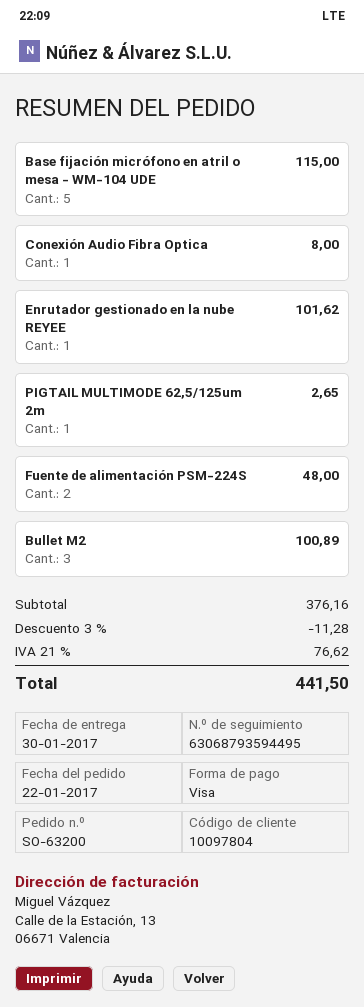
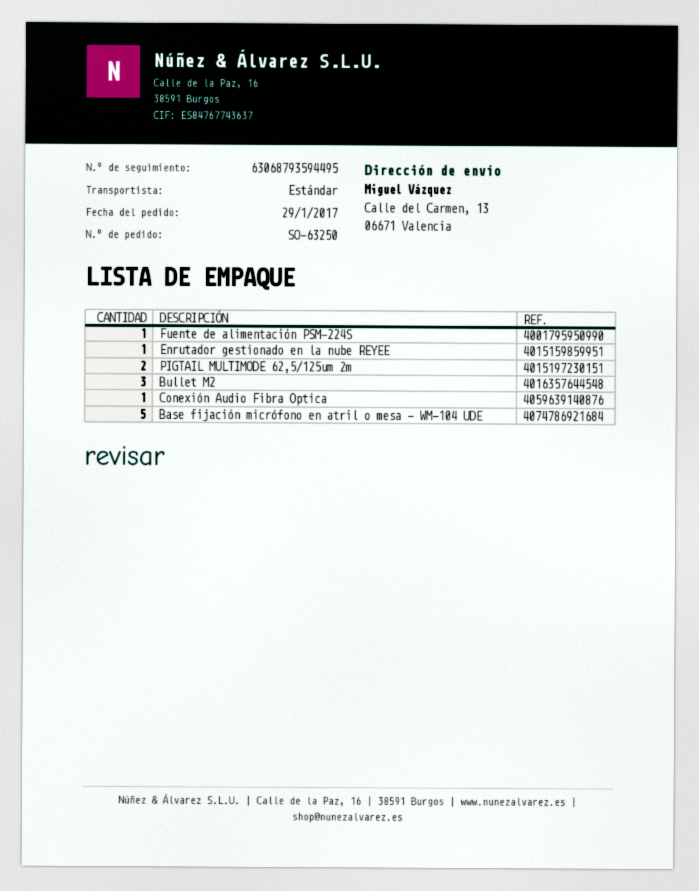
order number: SO-63200 -> SO-63250
order date: 2017-01-22 -> 2017-01-29
PIGTAIL MULTIMODE 62,5/125um 2m: 1 -> 2
Fuente de alimentación PSM-224S: 2 -> 1

